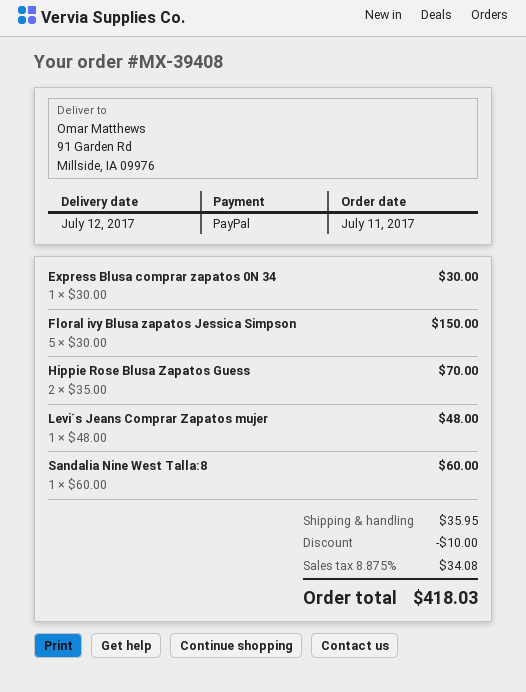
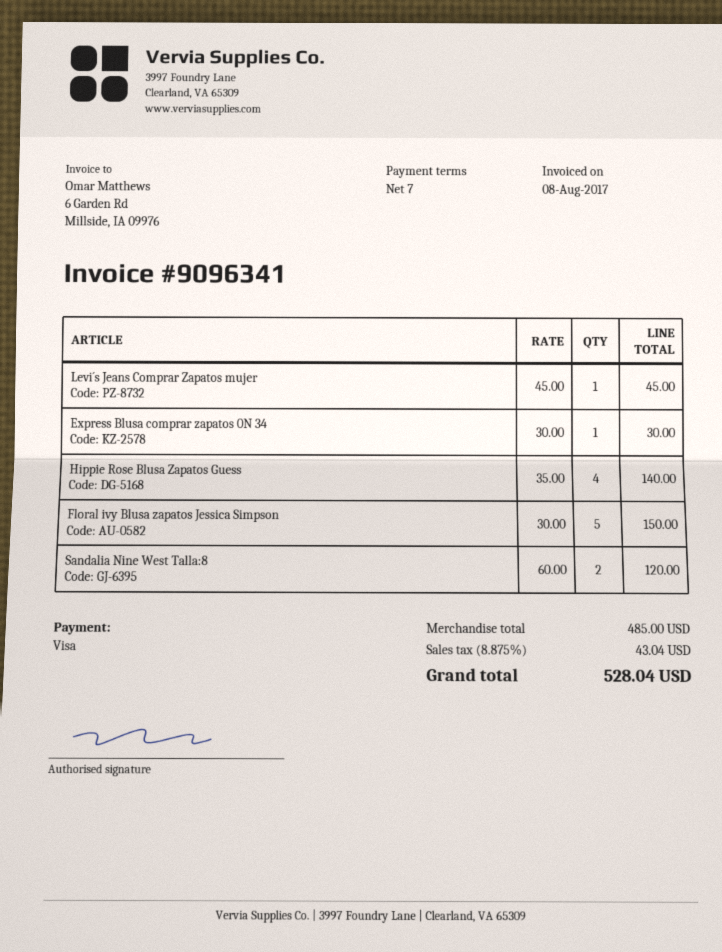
payment method: PayPal -> Visa
Hippie Rose Blusa Zapatos Guess: 2 x 35.00 = 70.00 -> 4 x 35.00 = 140.00
Levi´s Jeans Comprar Zapatos mujer: 1 x 48.00 = 48.00 -> 1 x 45.00 = 45.00
Sandalia Nine West Talla:8: 1 x 60.00 = 60.00 -> 2 x 60.00 = 120.00
discount: 10.00 -> none
shipping: 35.95 -> none
tax: 8.875% = 34.08 -> 8.875% = 43.04
total: 418.03 -> 528.04

